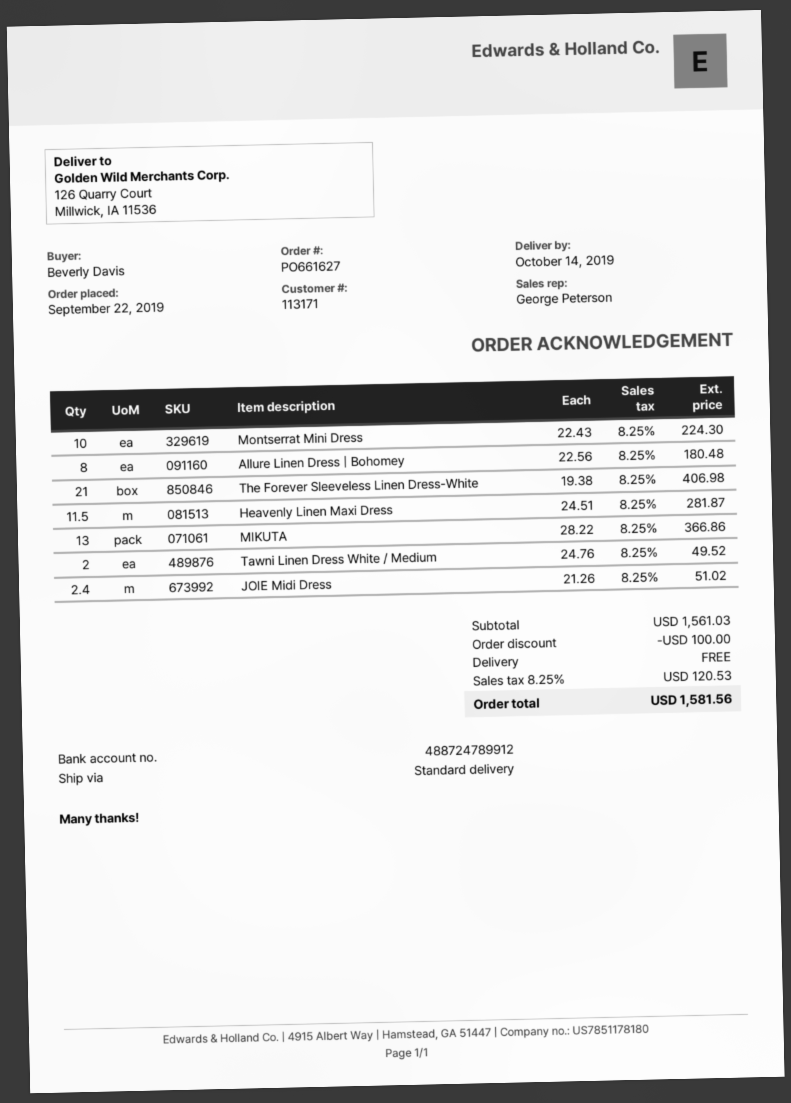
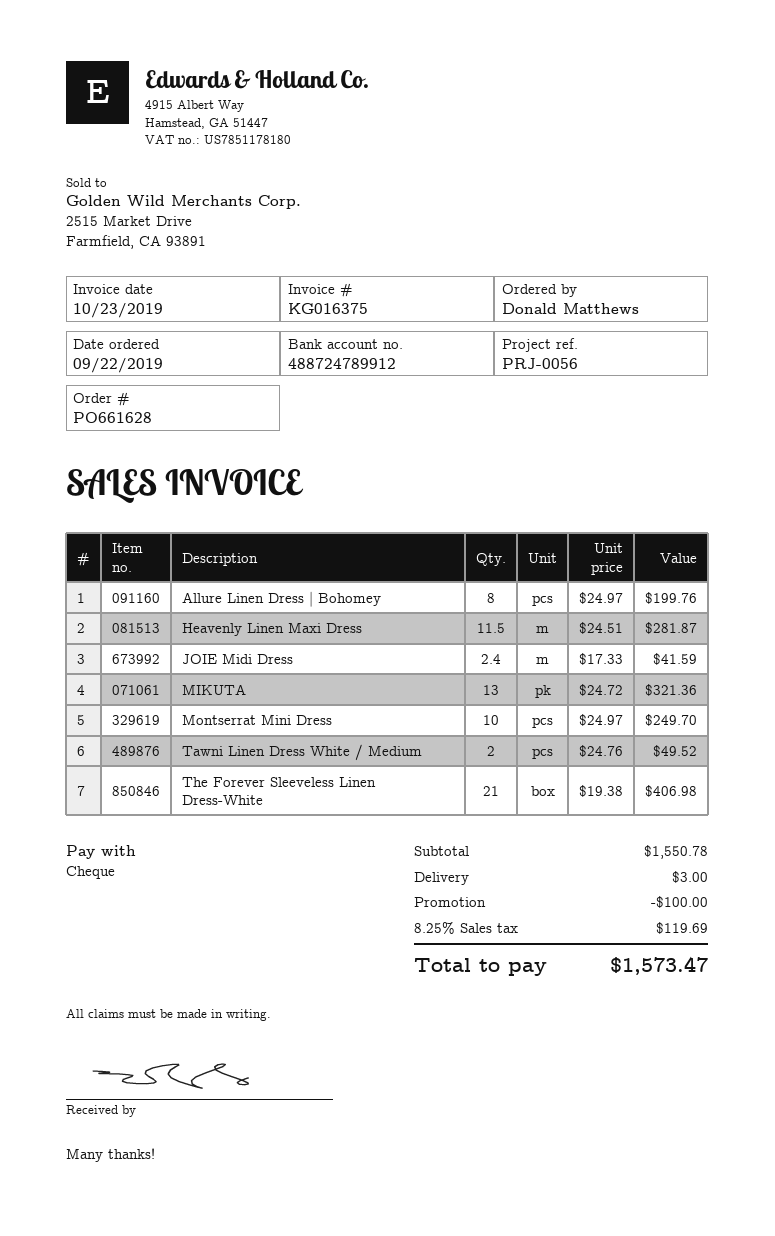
order number: PO661627 -> PO661628
ordered by: Beverly Davis -> Donald Matthews
Montserrat Mini Dress: 10 x 22.43 = 224.30 -> 10 x 24.97 = 249.70
Allure Linen Dress | Bohomey: 8 x 22.56 = 180.48 -> 8 x 24.97 = 199.76
MIKUTA: 13 x 28.22 = 366.86 -> 13 x 24.72 = 321.36
JOIE Midi Dress: 2.4 x 21.26 = 51.02 -> 2.4 x 17.33 = 41.59
subtotal: 1561.03 -> 1550.78
shipping: 0.00 -> 3.00
tax: 8.25% = 120.53 -> 8.25% = 119.69
total: 1581.56 -> 1573.47

